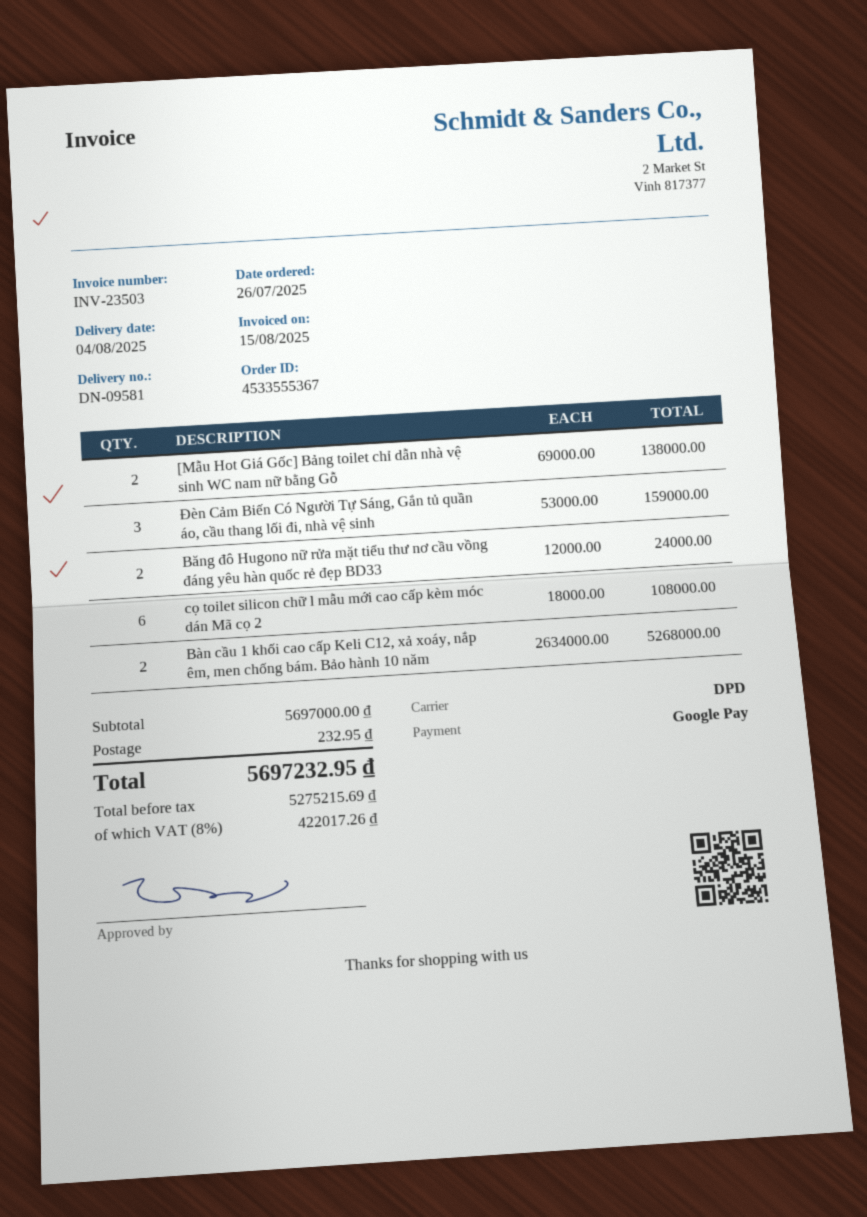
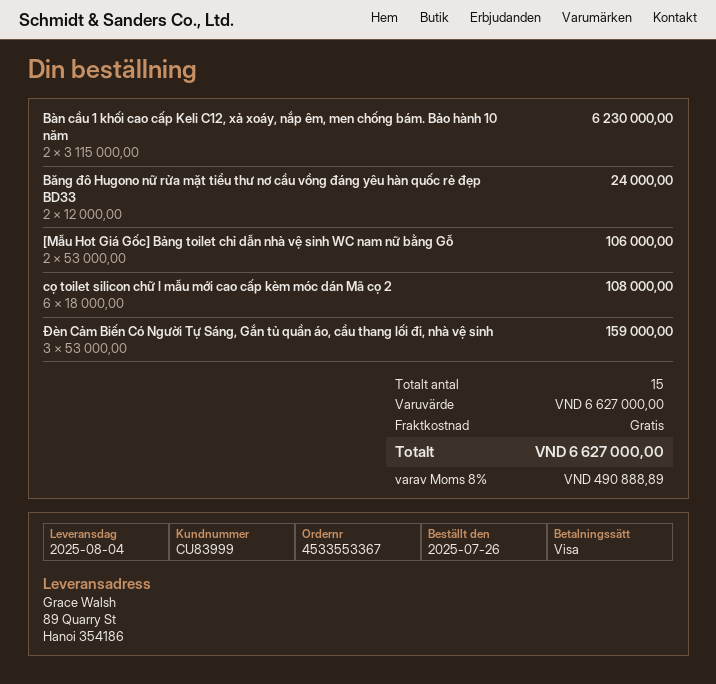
order number: 4533555367 -> 4533553367
payment method: Google Pay -> Visa
[Mẫu Hot Giá Gốc] Bảng toilet chỉ dẫn nhà vệ sinh WC nam nữ bằng Gỗ: 2 x 69000.00 = 138000.00 -> 2 x 53000.00 = 106000.00
Bàn cầu 1 khối cao cấp Keli C12, xả xoáy, nắp êm, men chống bám. Bảo hành 10 năm: 2 x 2634000.00 = 5268000.00 -> 2 x 3115000.00 = 6230000.00
subtotal: 5697000.00 -> 6627000.00
shipping: 232.95 -> 0.00
tax: 8% = 422017.26 -> 8% = 490888.89
total: 5697232.95 -> 6627000.00

